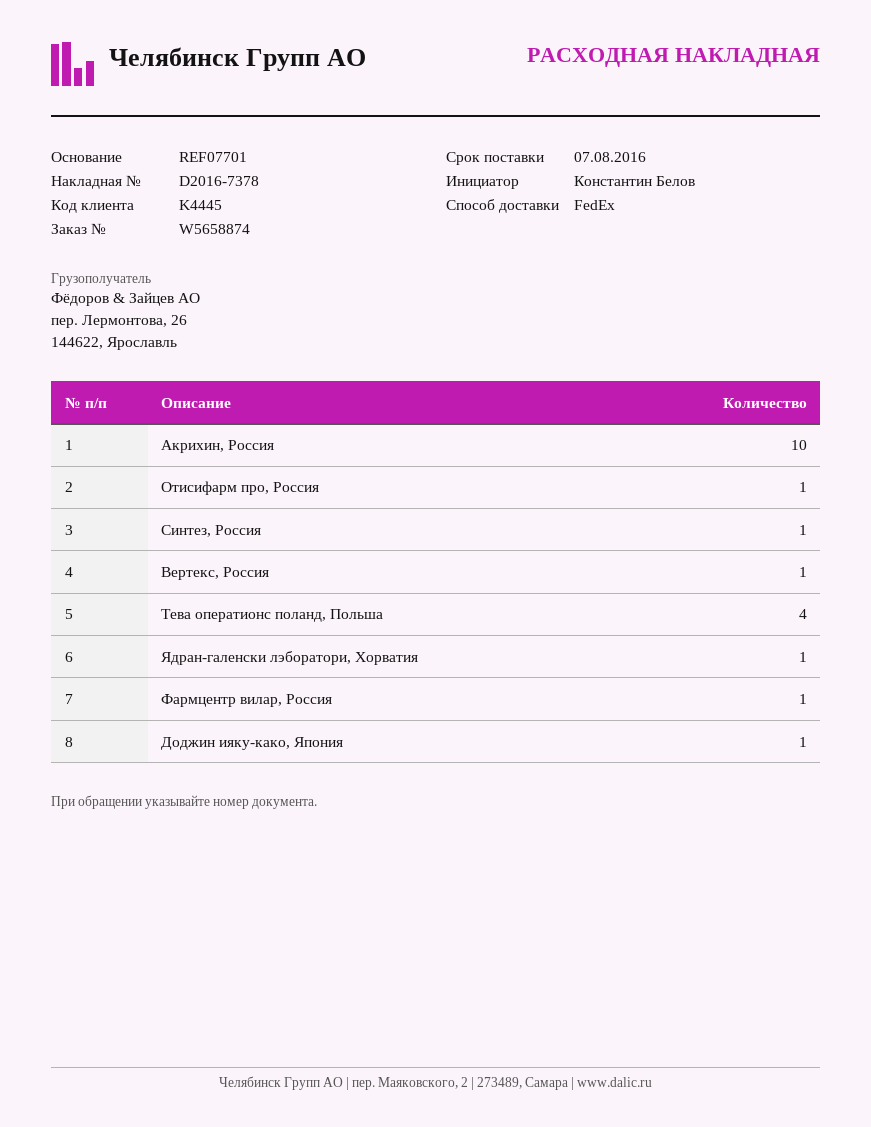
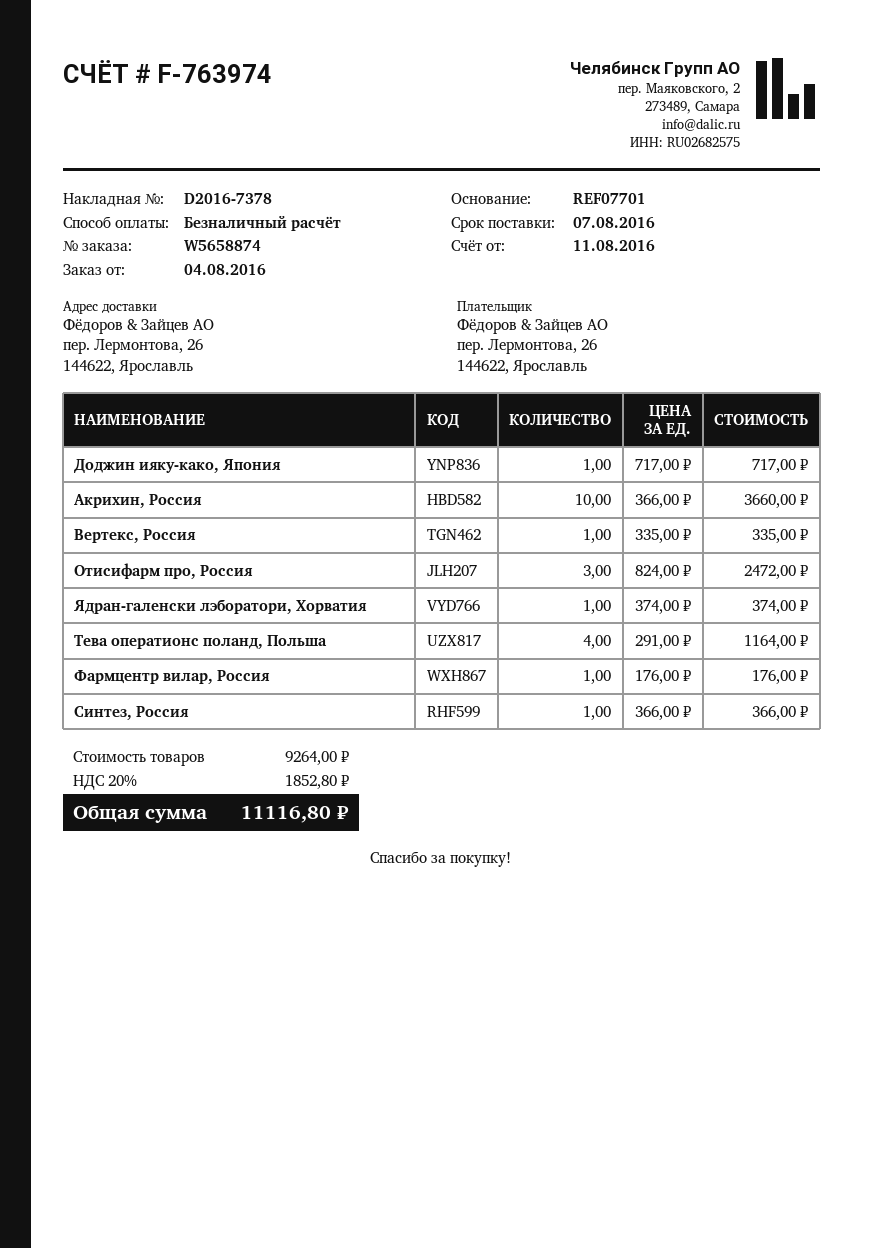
Отисифарм про, Россия: 1 -> 3

